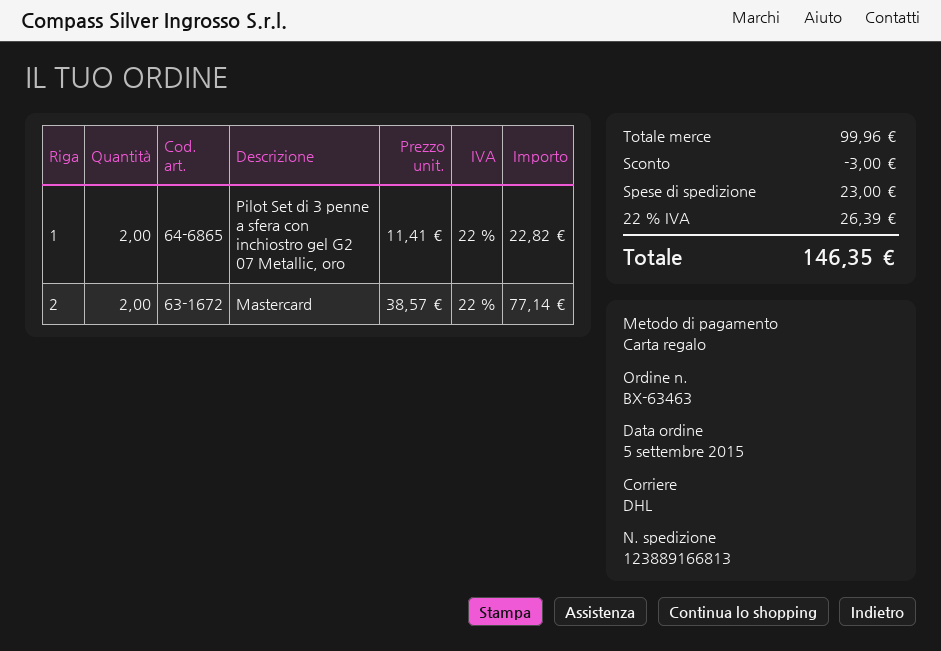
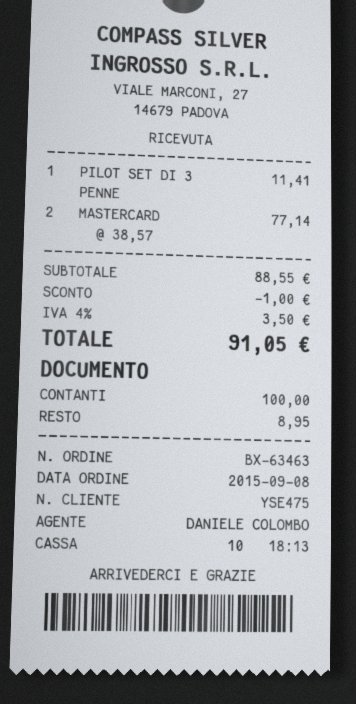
order date: 2015-09-05 -> 2015-09-08
payment method: gift card -> cash
Pilot Set di 3 penne a sfera con inchiostro gel G2 07 Metallic, oro: 2 x 11.41 = 22.82 -> 1 x 11.41 = 11.41
subtotal: 99.96 -> 88.55
discount: 3.00 -> 1.00
shipping: 23.00 -> none
tax: 22% = 26.39 -> 4% = 3.50
total: 146.35 -> 91.05

